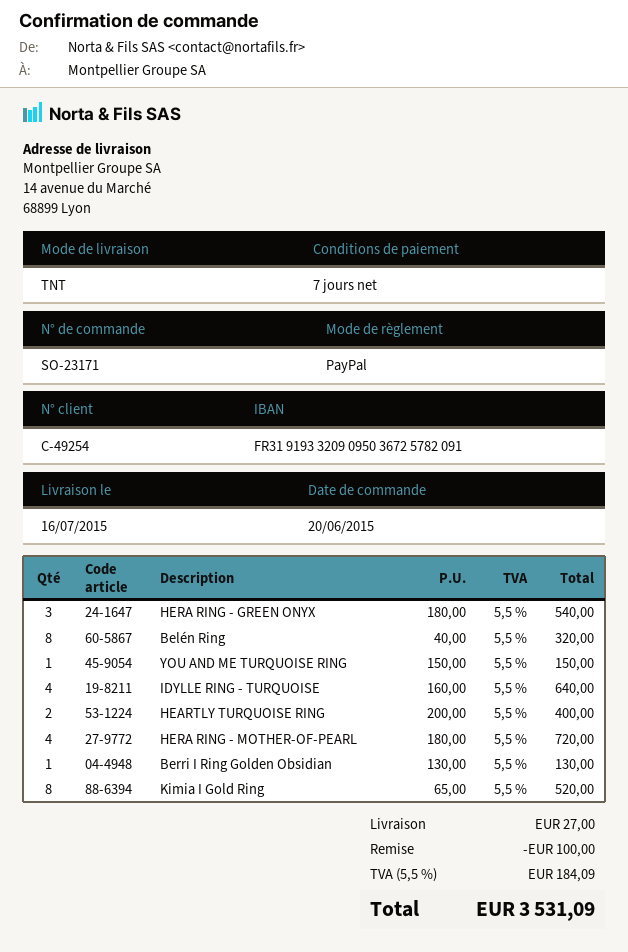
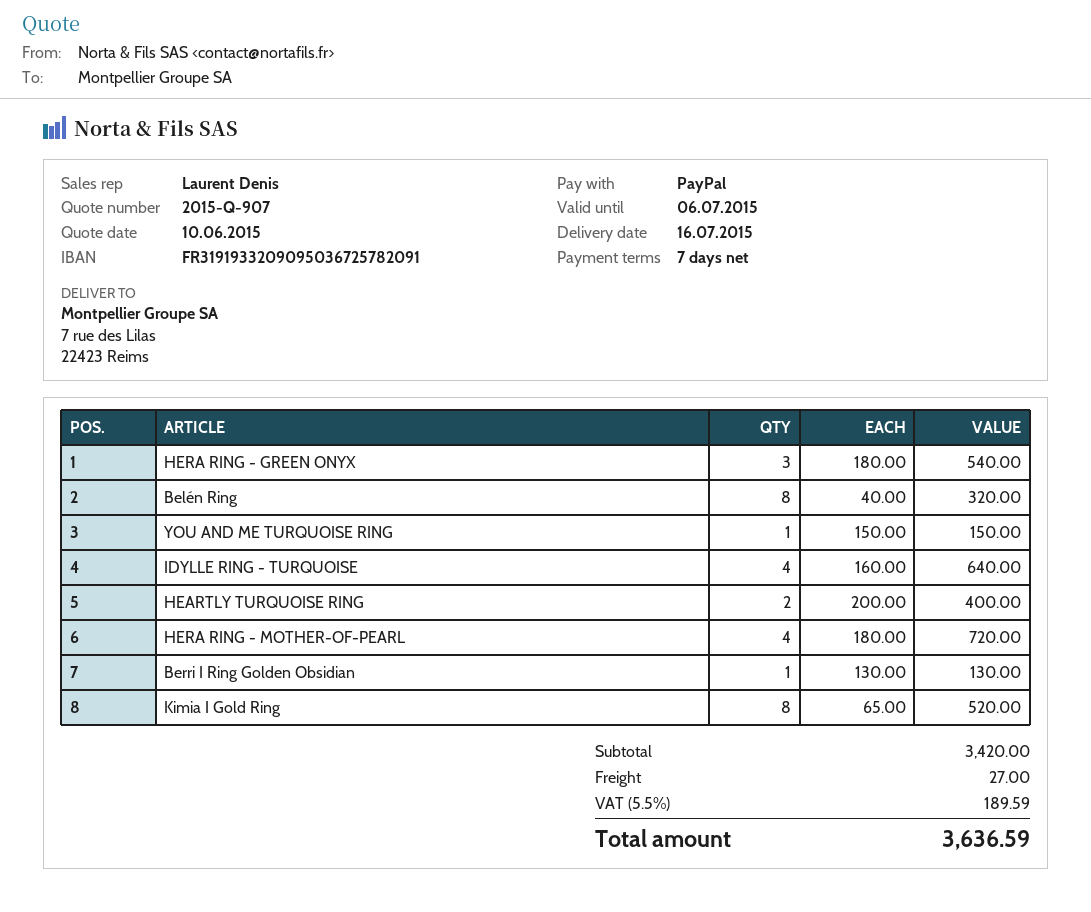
ship to: 14 avenue du Marché, 68899 Lyon -> 7 rue des Lilas, 22423 Reims
discount: 100.00 -> none
tax: 5.5% = 184.09 -> 5.5% = 189.59
total: 3531.09 -> 3636.59

